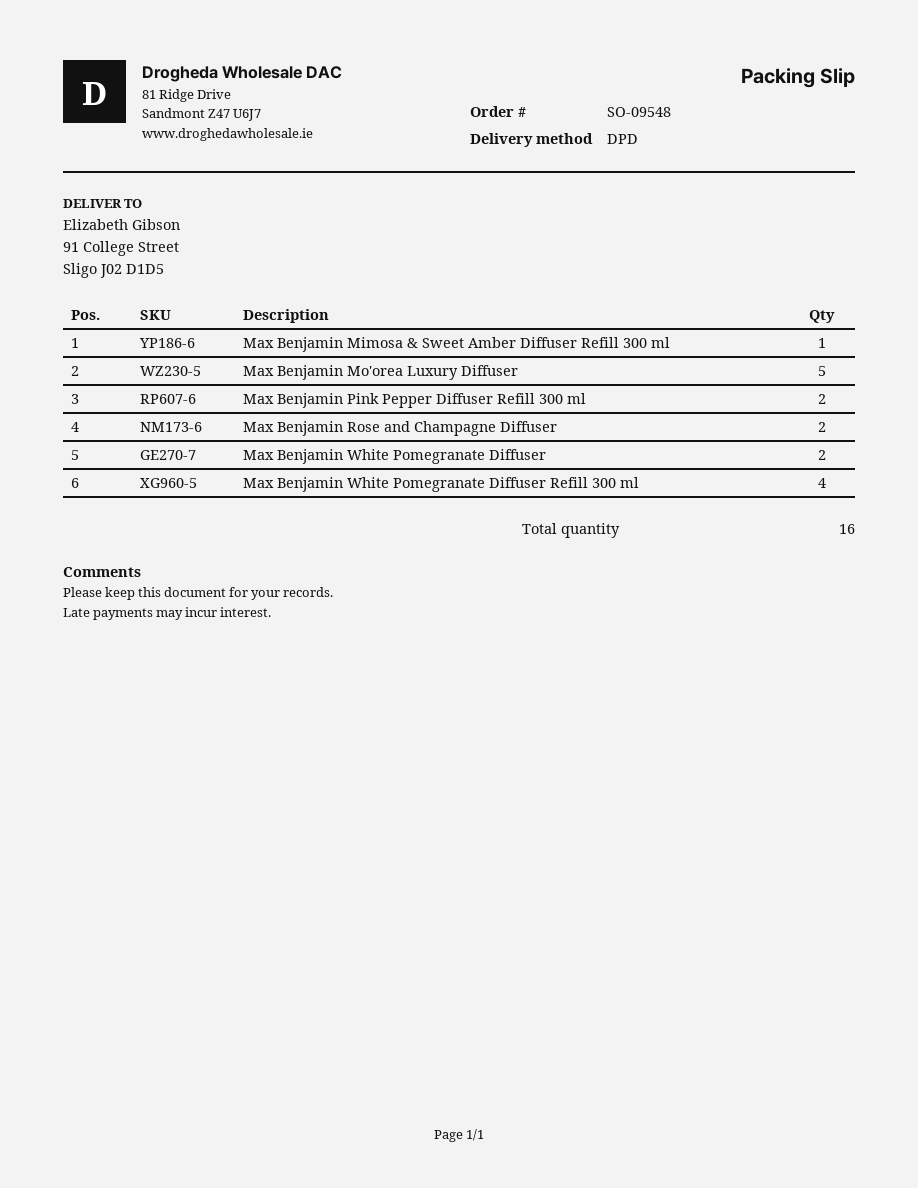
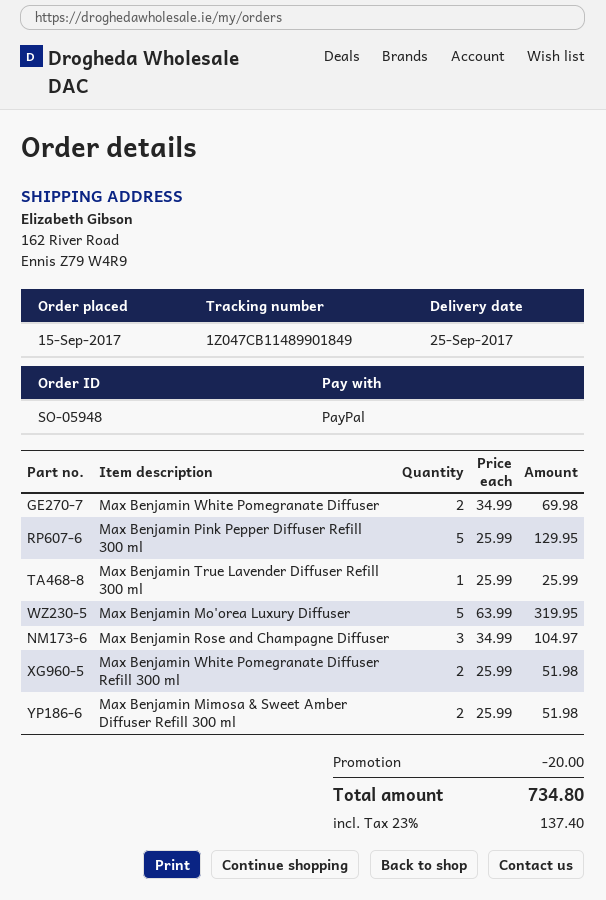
order number: SO-09548 -> SO-05948
ship to: 91 College Street, Sligo J02 D1D5 -> 162 River Road, Ennis Z79 W4R9
Max Benjamin Mimosa & Sweet Amber Diffuser Refill 300 ml: 1 -> 2
Max Benjamin Pink Pepper Diffuser Refill 300 ml: 2 -> 5
Max Benjamin Rose and Champagne Diffuser: 2 -> 3
Max Benjamin White Pomegranate Diffuser Refill 300 ml: 4 -> 2
Max Benjamin True Lavender Diffuser Refill 300 ml: none -> 1

